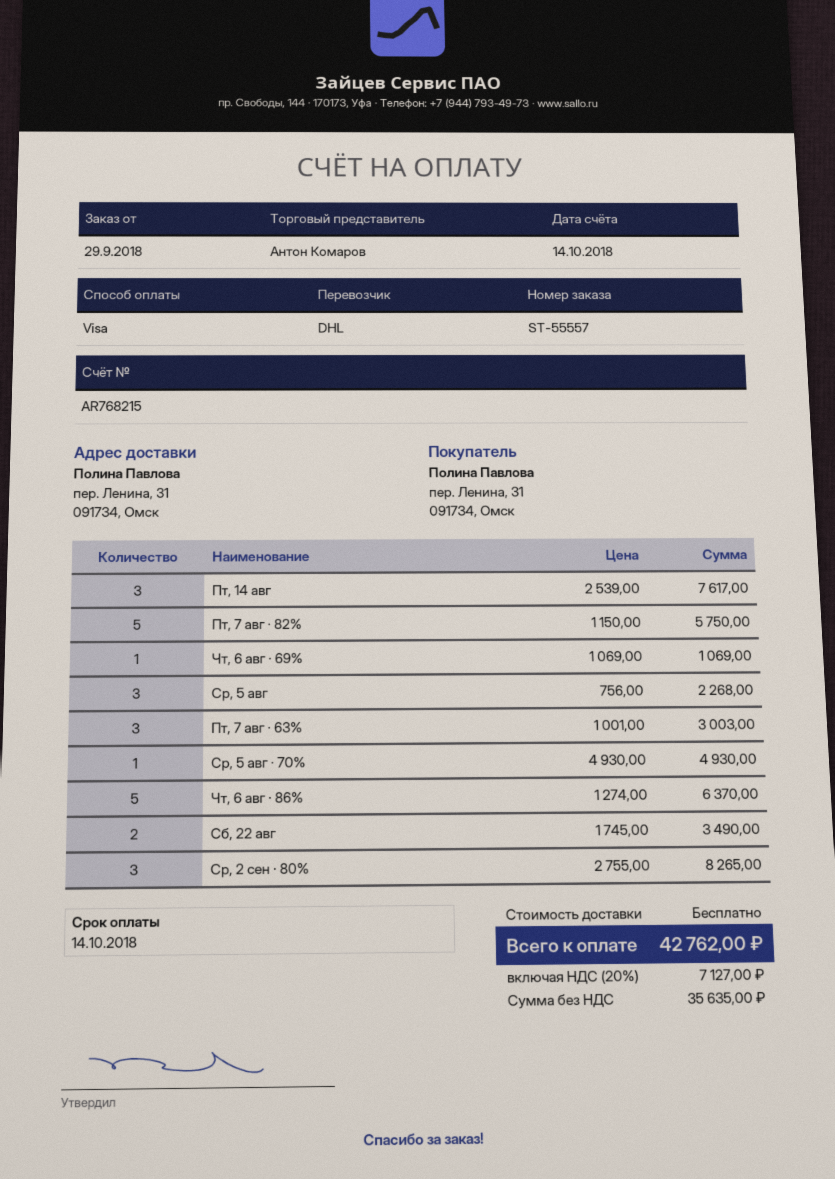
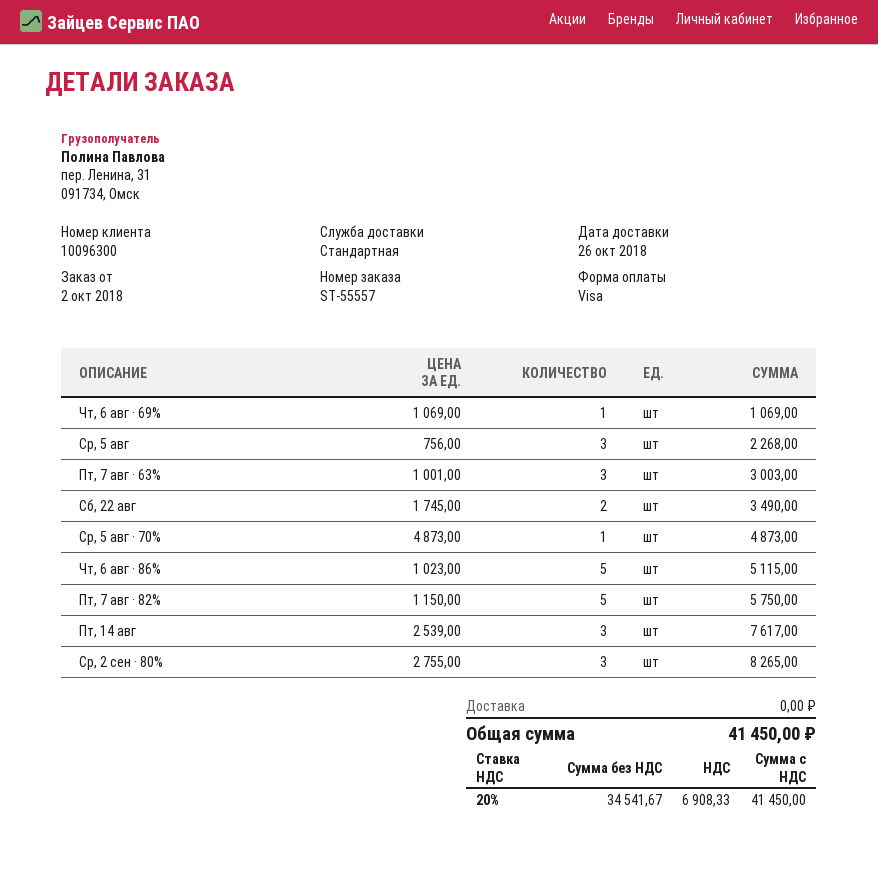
order date: 2018-09-29 -> 2018-10-02
shipping method: DHL -> standard
Ср, 5 авг · 70%: 1 x 4930.00 = 4930.00 -> 1 x 4873.00 = 4873.00
Чт, 6 авг · 86%: 5 x 1274.00 = 6370.00 -> 5 x 1023.00 = 5115.00
net: 35635.00 -> 34541.67
tax: 20% = 7127.00 -> 20% = 6908.33
total: 42762.00 -> 41450.00

